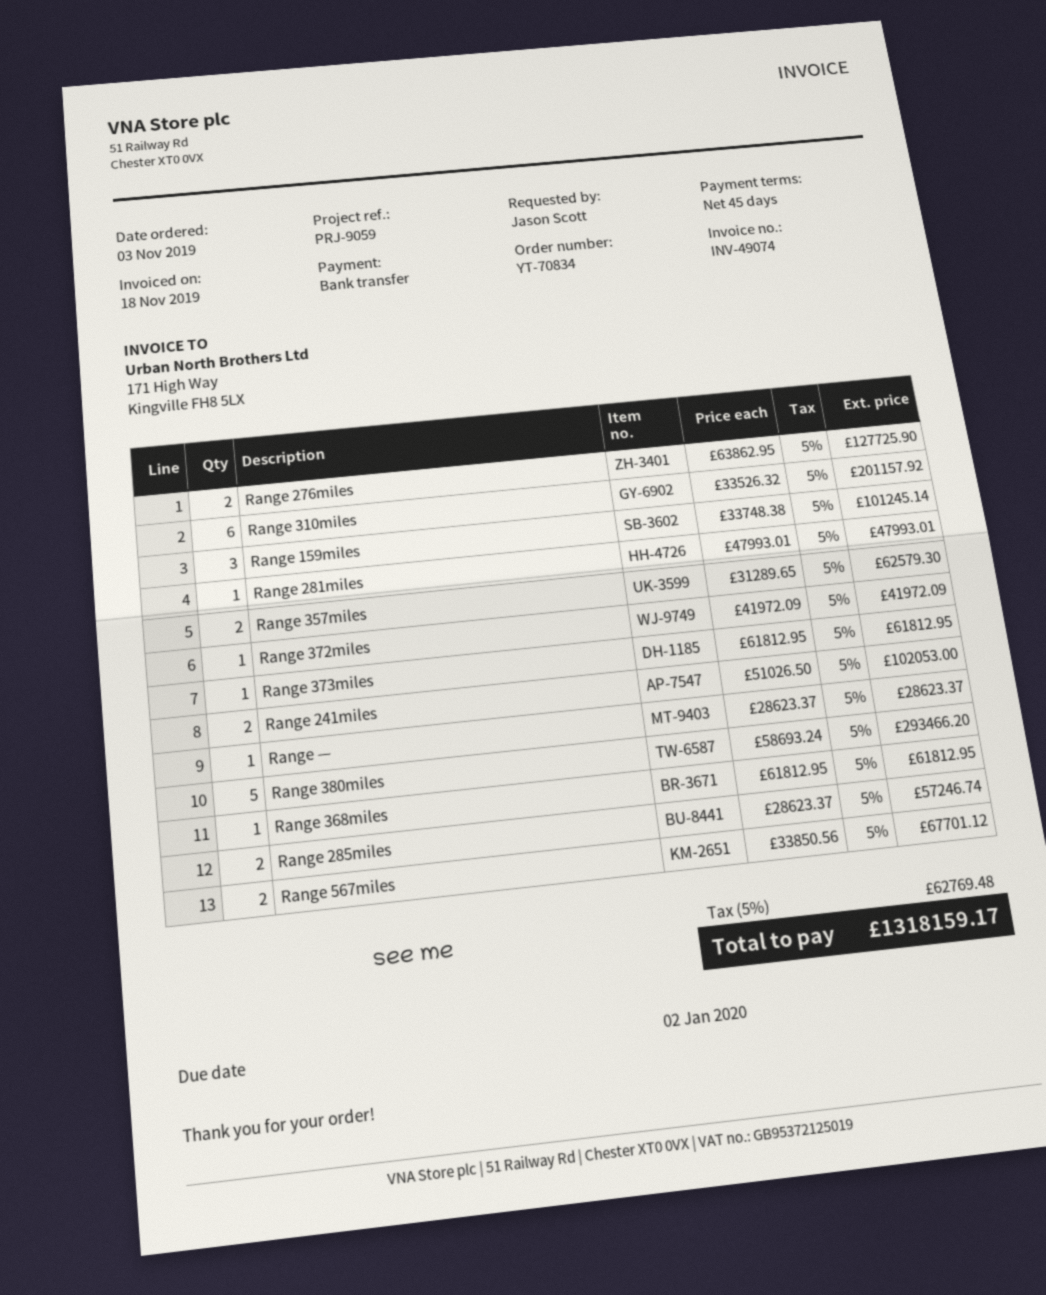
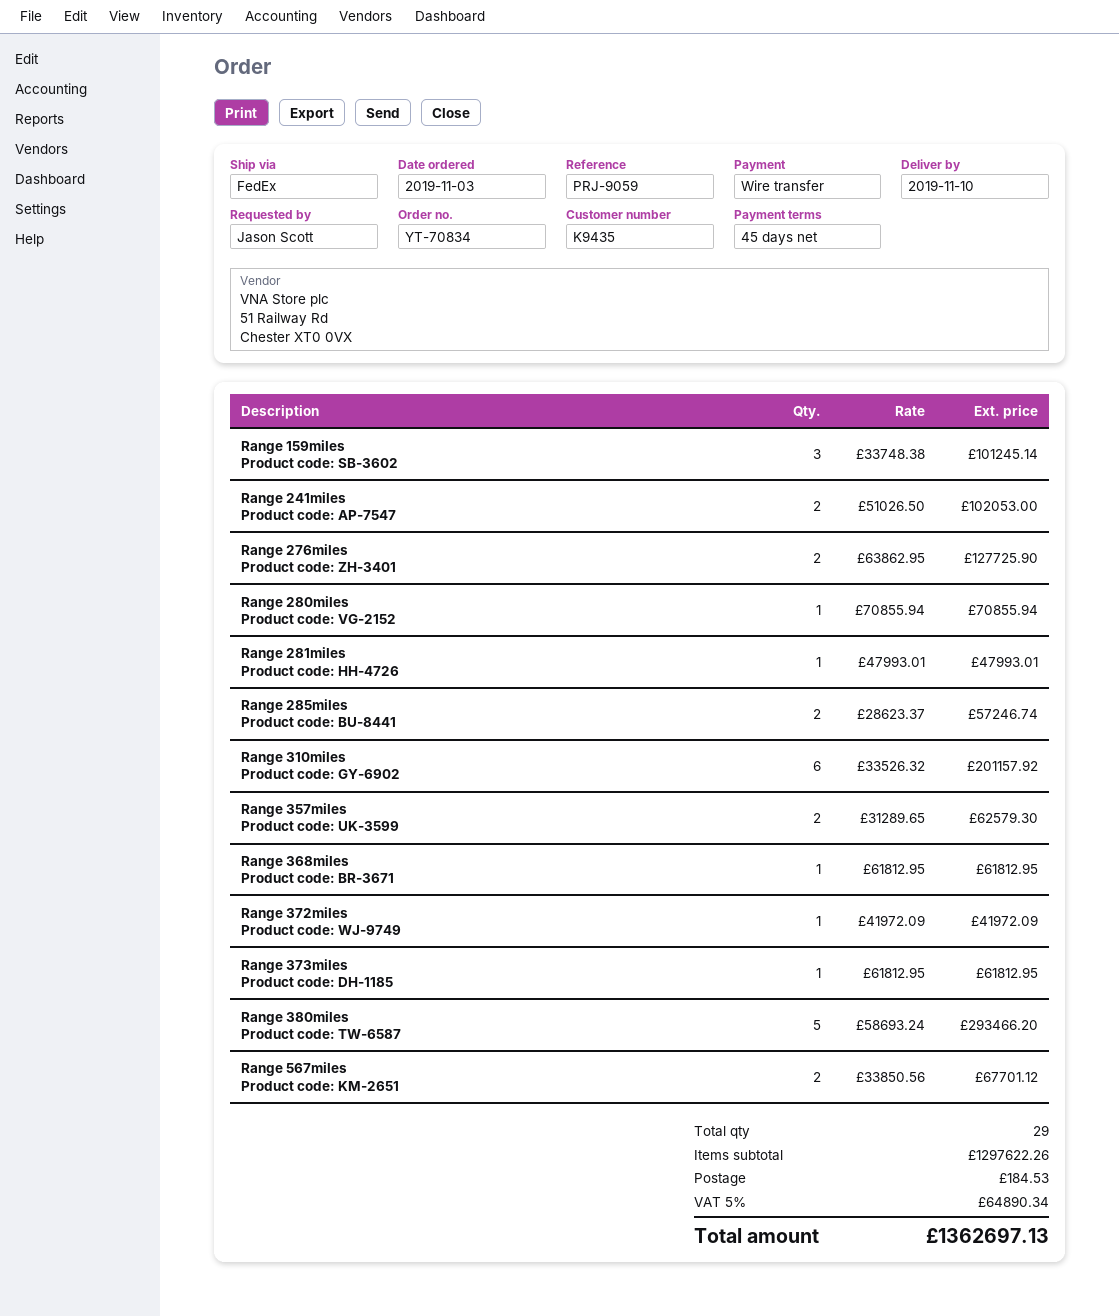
Range —: 1 x 28623.37 = 28623.37 -> none
Range 280miles: none -> 1 x 70855.94 = 70855.94
shipping: none -> 184.53
tax: 5% = 62769.48 -> 5% = 64890.34
total: 1318159.17 -> 1362697.13

